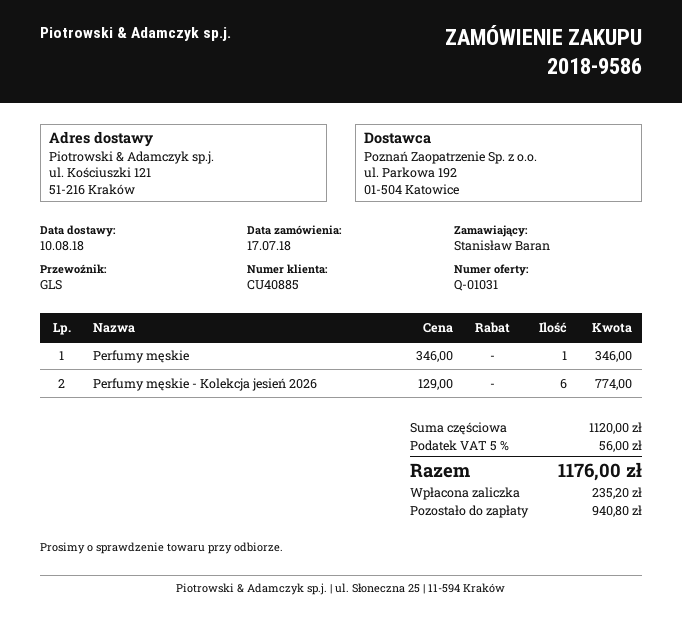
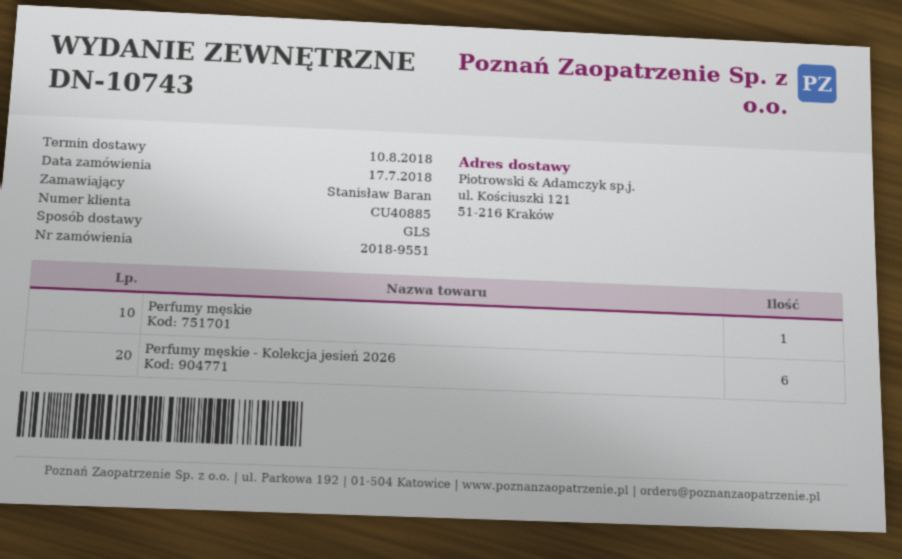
order number: 2018-9586 -> 2018-9551

